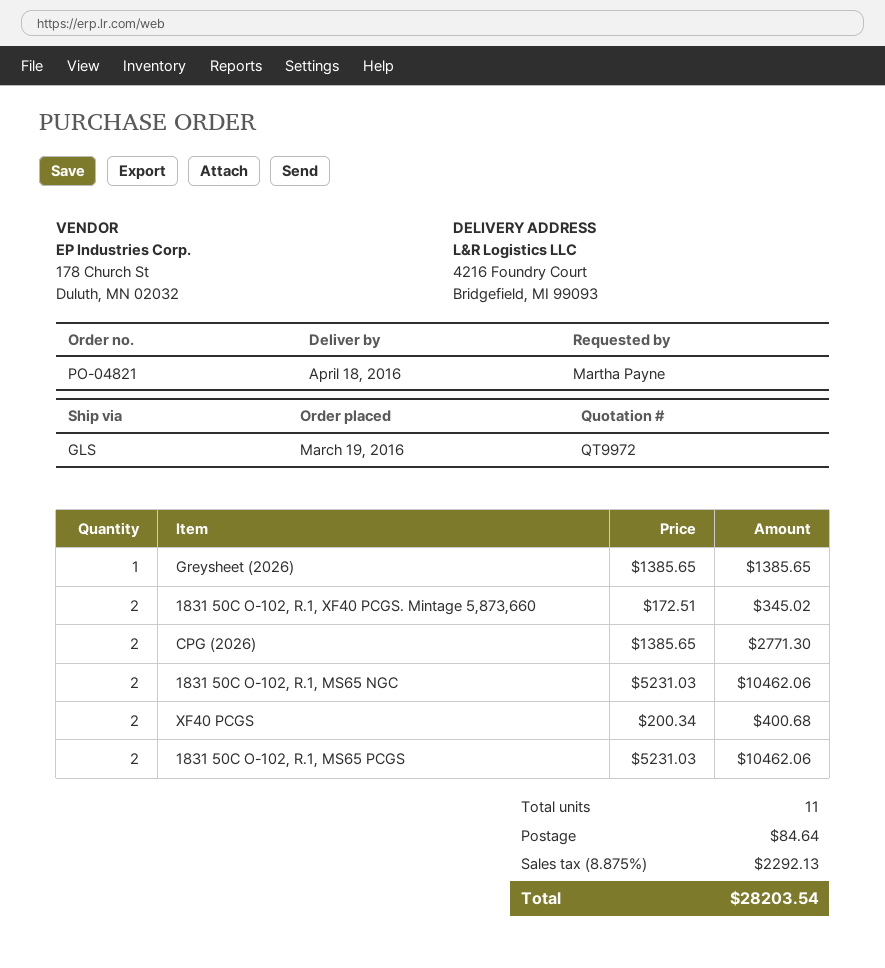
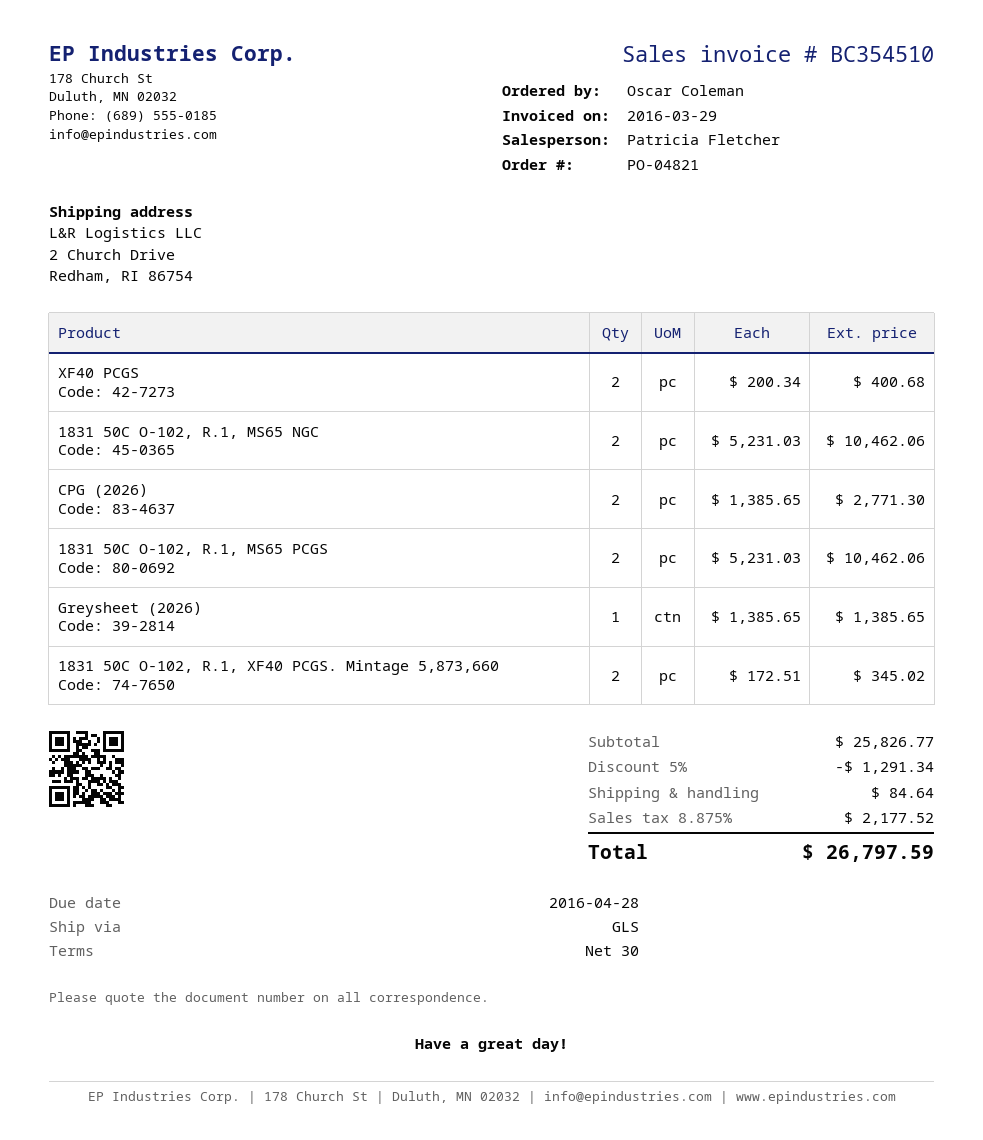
ordered by: Martha Payne -> Oscar Coleman
ship to: 4216 Foundry Court, Bridgefield, MI 99093 -> 2 Church Drive, Redham, RI 86754
discount: none -> 5% = 1291.34
tax: 8.875% = 2292.13 -> 8.875% = 2177.52
total: 28203.54 -> 26797.59

